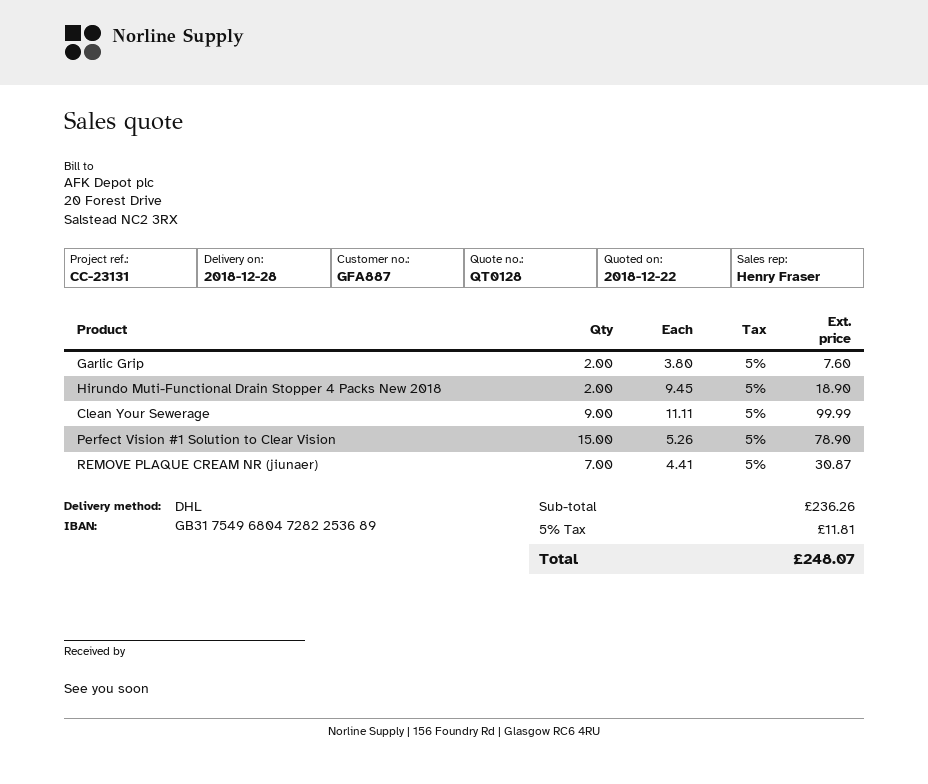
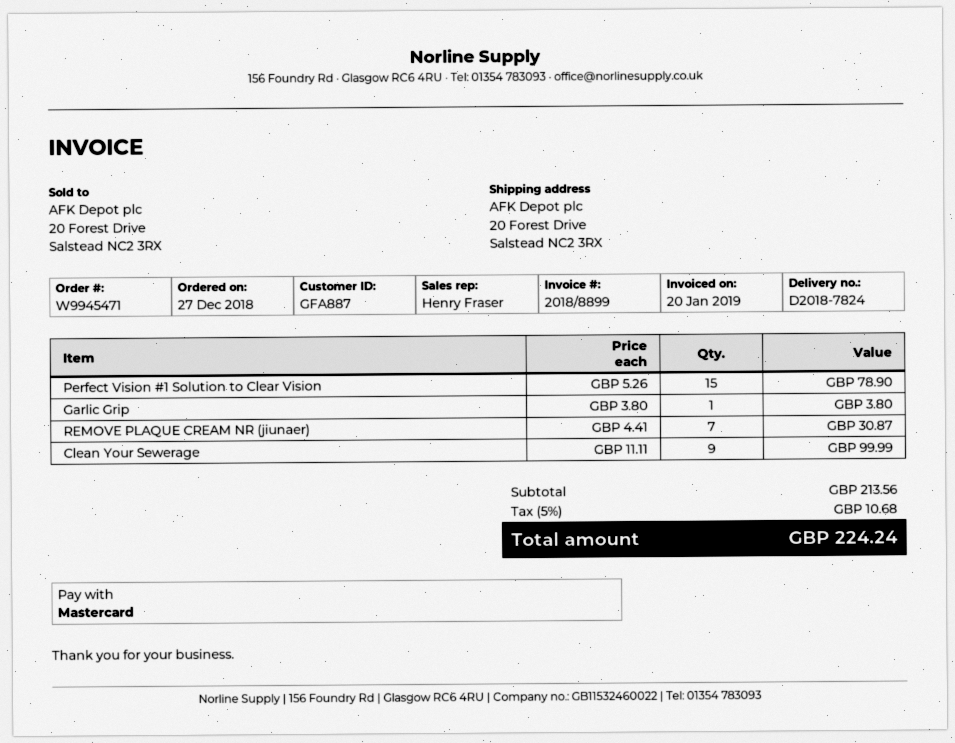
Garlic Grip: 2 x 3.80 = 7.60 -> 1 x 3.80 = 3.80
Hirundo Muti-Functional Drain Stopper 4 Packs New 2018: 2 x 9.45 = 18.90 -> none
subtotal: 236.26 -> 213.56
tax: 5% = 11.81 -> 5% = 10.68
total: 248.07 -> 224.24

